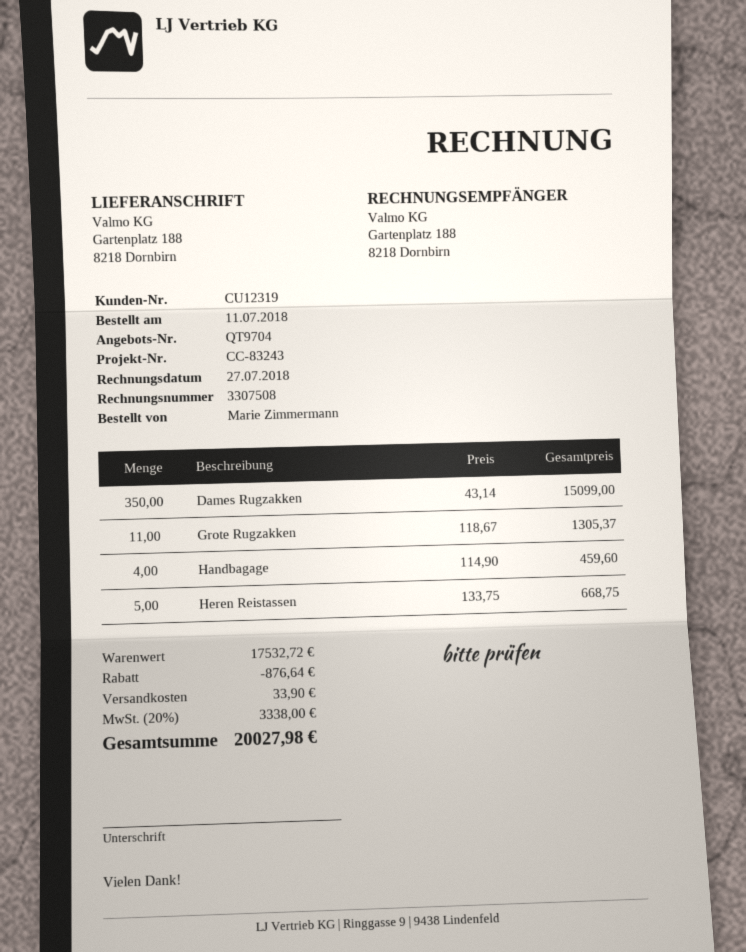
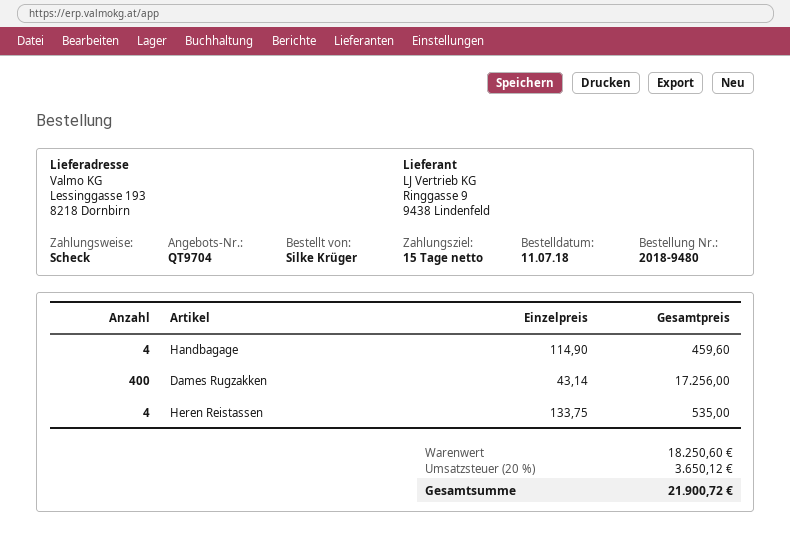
ordered by: Marie Zimmermann -> Silke Krüger
ship to: Gartenplatz 188, 8218 Dornbirn -> Lessinggasse 193, 8218 Dornbirn
Dames Rugzakken: 350 x 43.14 = 15099.00 -> 400 x 43.14 = 17256.00
Grote Rugzakken: 11 x 118.67 = 1305.37 -> none
Heren Reistassen: 5 x 133.75 = 668.75 -> 4 x 133.75 = 535.00
subtotal: 17532.72 -> 18250.60
discount: 876.64 -> none
shipping: 33.90 -> none
tax: 20% = 3338.00 -> 20% = 3650.12
total: 20027.98 -> 21900.72

